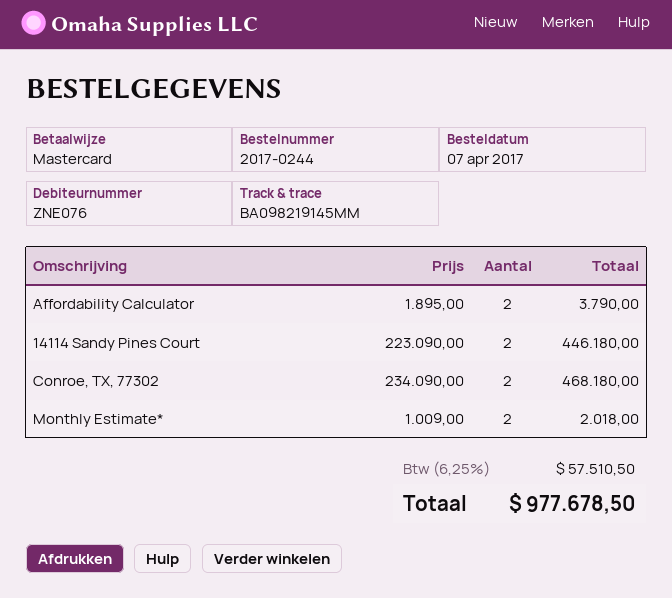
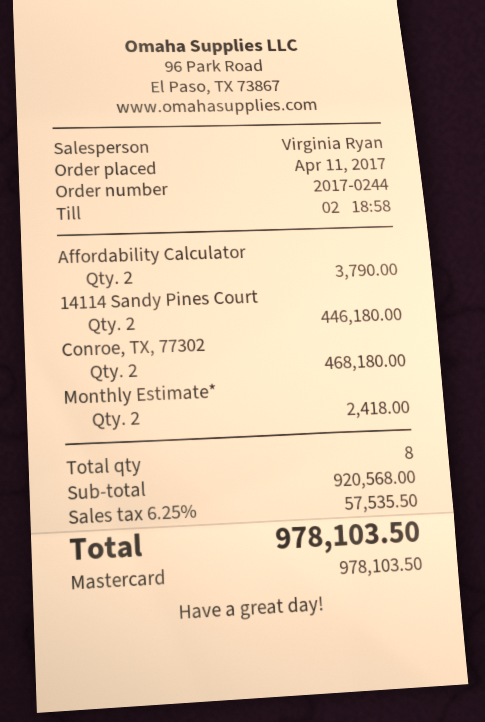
order date: 2017-04-07 -> 2017-04-11
Monthly Estimate*: 2 for 2018.00 -> 2 for 2418.00
tax: 6.25% = 57510.50 -> 6.25% = 57535.50
total: 977678.50 -> 978103.50

